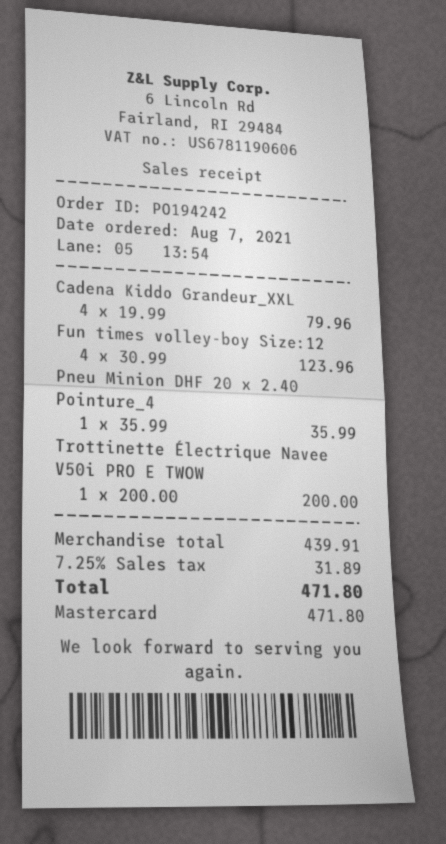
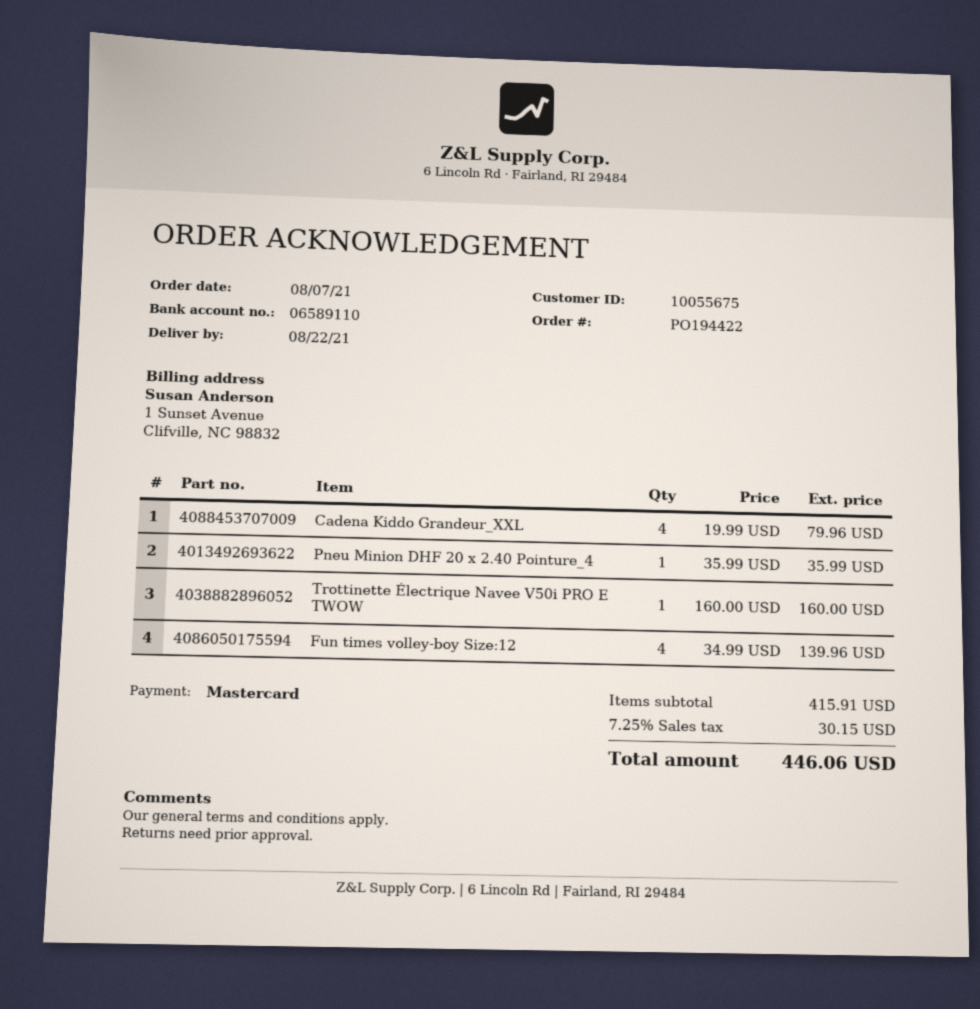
order number: PO194242 -> PO194422
Fun times volley-boy Size:12: 4 x 30.99 = 123.96 -> 4 x 34.99 = 139.96
Trottinette Électrique Navee V50i PRO E TWOW: 1 x 200.00 = 200.00 -> 1 x 160.00 = 160.00
subtotal: 439.91 -> 415.91
tax: 7.25% = 31.89 -> 7.25% = 30.15
total: 471.80 -> 446.06

